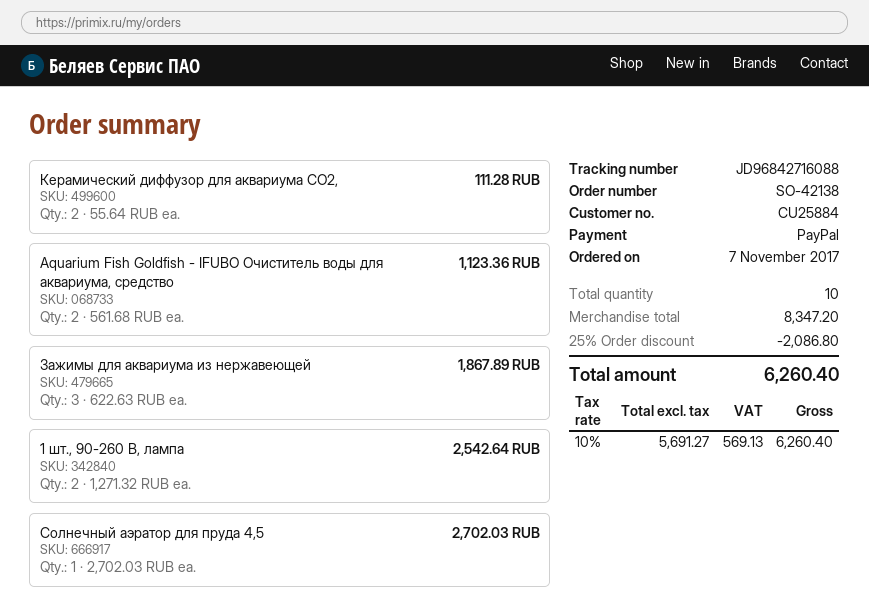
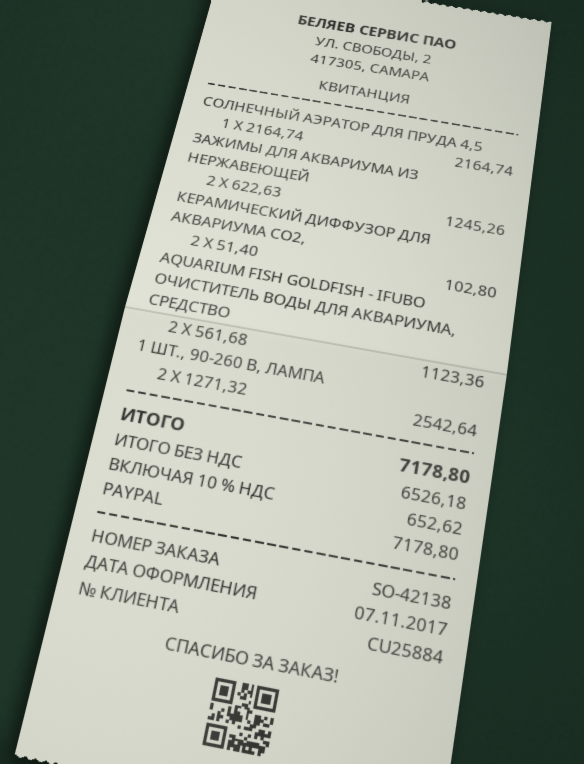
Керамический диффузор для аквариума CO2,: 2 x 55.64 = 111.28 -> 2 x 51.40 = 102.80
Зажимы для аквариума из нержавеющей: 3 x 622.63 = 1867.89 -> 2 x 622.63 = 1245.26
Солнечный аэратор для пруда 4,5: 1 x 2702.03 = 2702.03 -> 1 x 2164.74 = 2164.74
discount: 25% = 2086.80 -> none
net: 5691.27 -> 6526.18
tax: 10% = 569.13 -> 10% = 652.62
total: 6260.40 -> 7178.80

